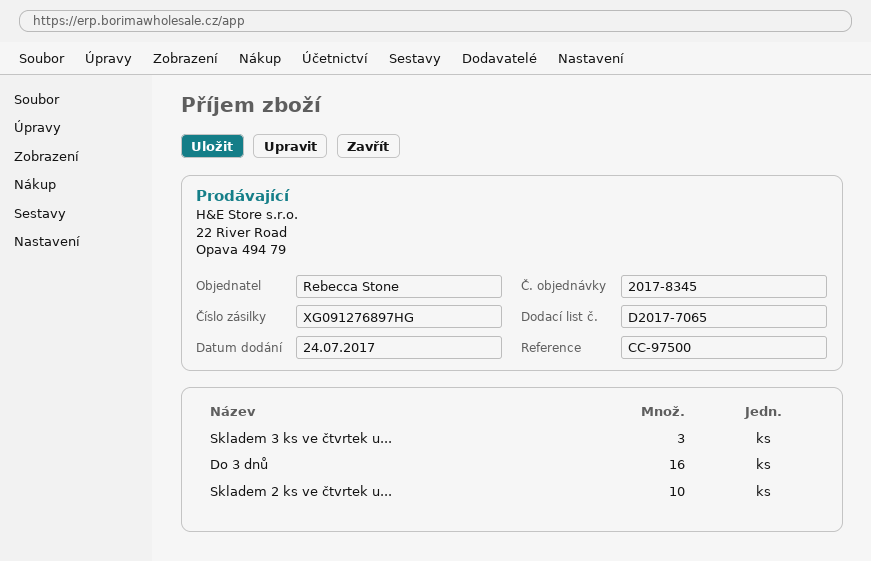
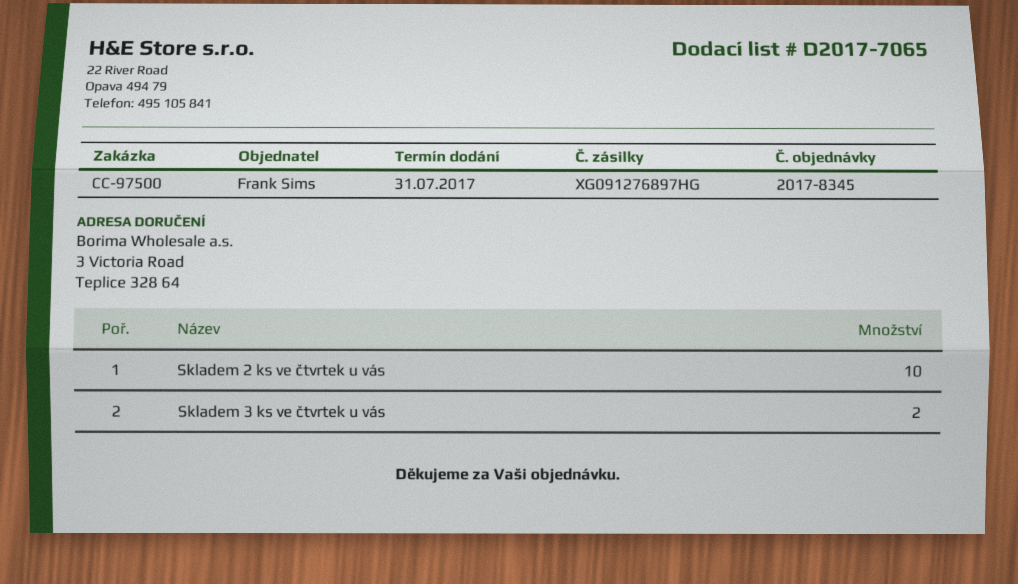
delivery date: 2017-07-24 -> 2017-07-31
ordered by: Rebecca Stone -> Frank Sims
Skladem 3 ks ve čtvrtek u...: 3 -> 2
Do 3 dnů: 16 -> none

